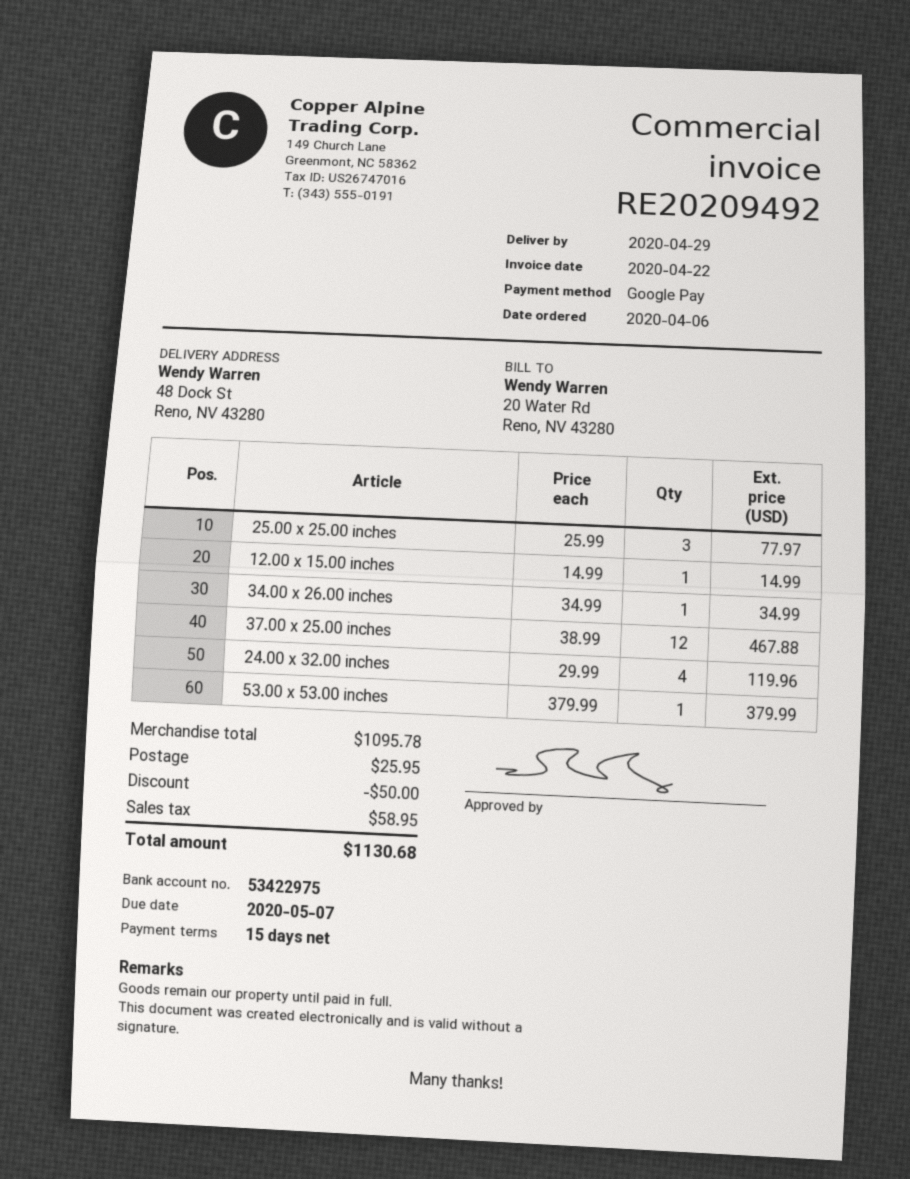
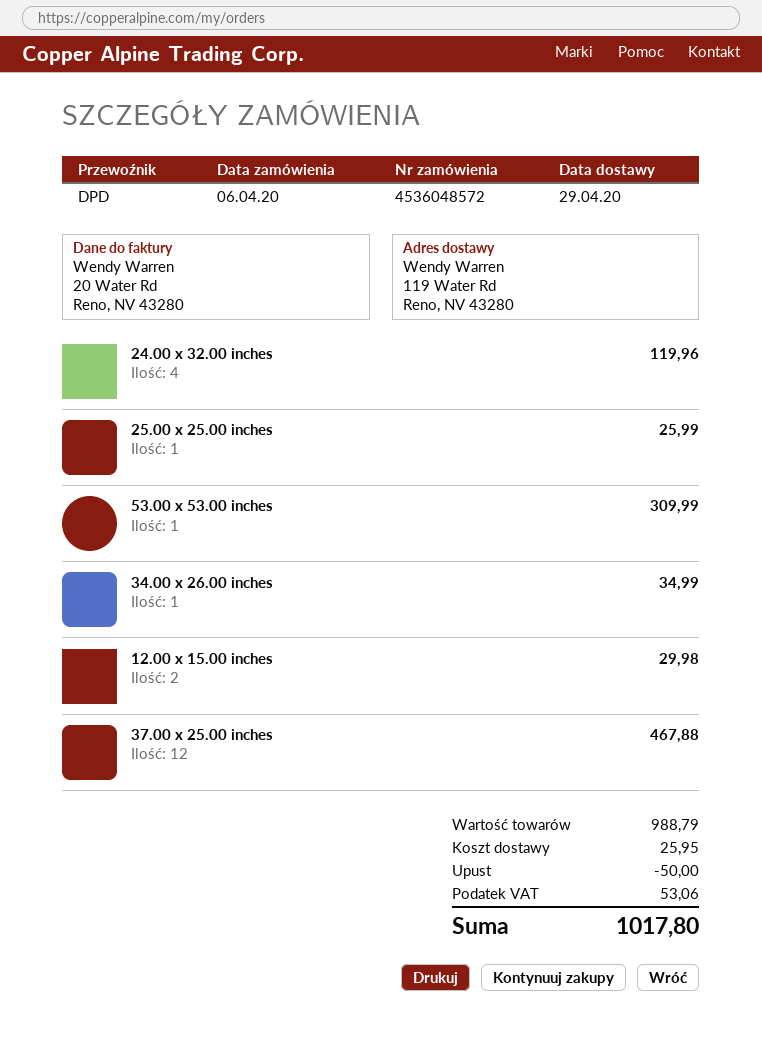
ship to: 48 Dock St, Reno, NV 43280 -> 119 Water Rd, Reno, NV 43280
25.00 x 25.00 inches: 3 for 77.97 -> 1 for 25.99
12.00 x 15.00 inches: 1 for 14.99 -> 2 for 29.98
53.00 x 53.00 inches: 1 for 379.99 -> 1 for 309.99
subtotal: 1095.78 -> 988.79
tax: 58.95 -> 53.06
total: 1130.68 -> 1017.80

